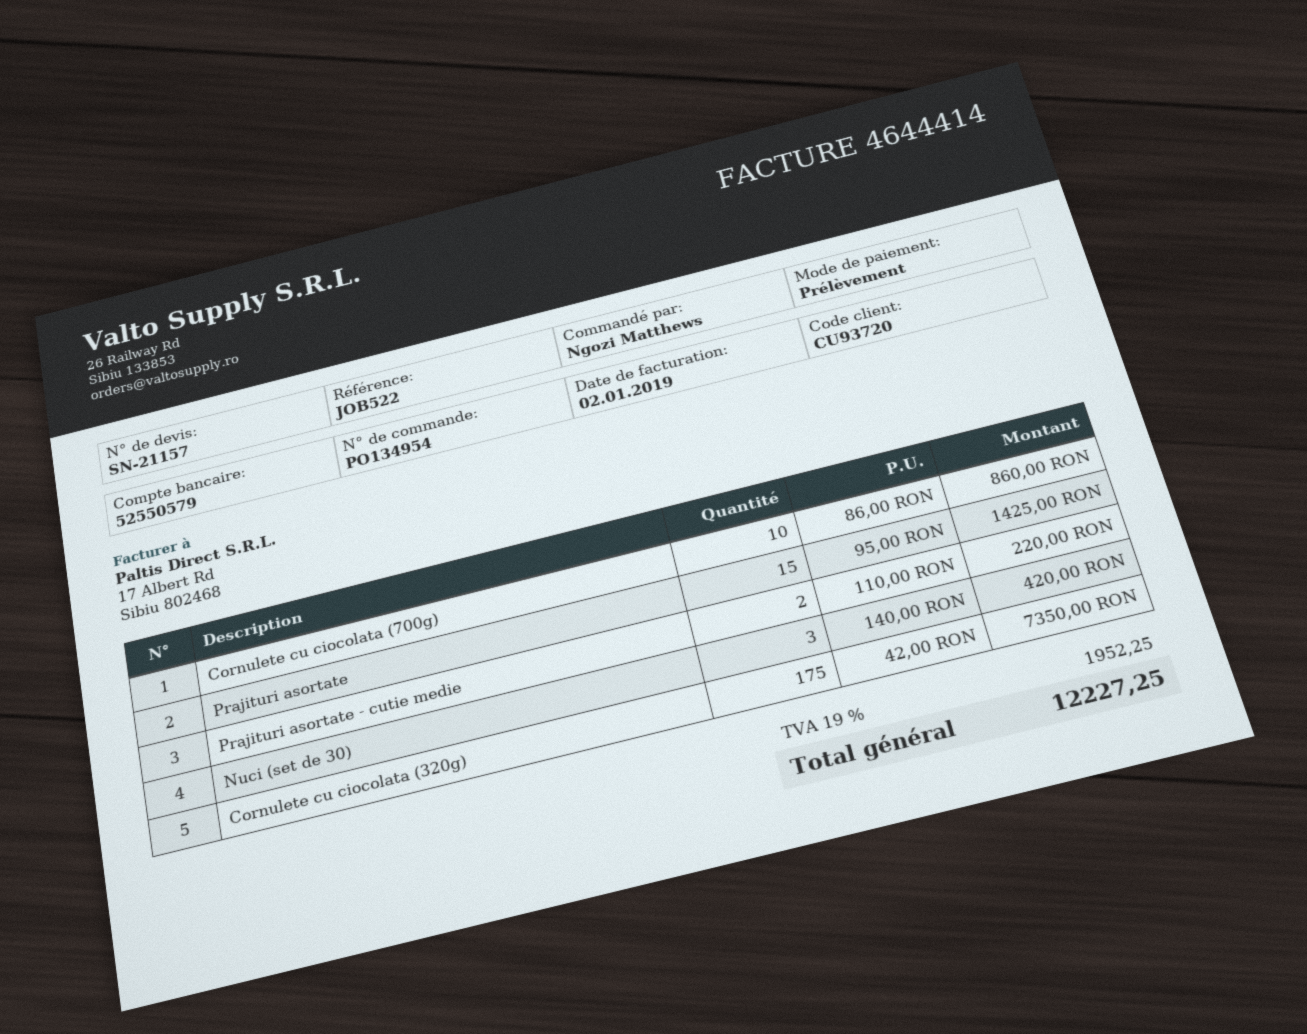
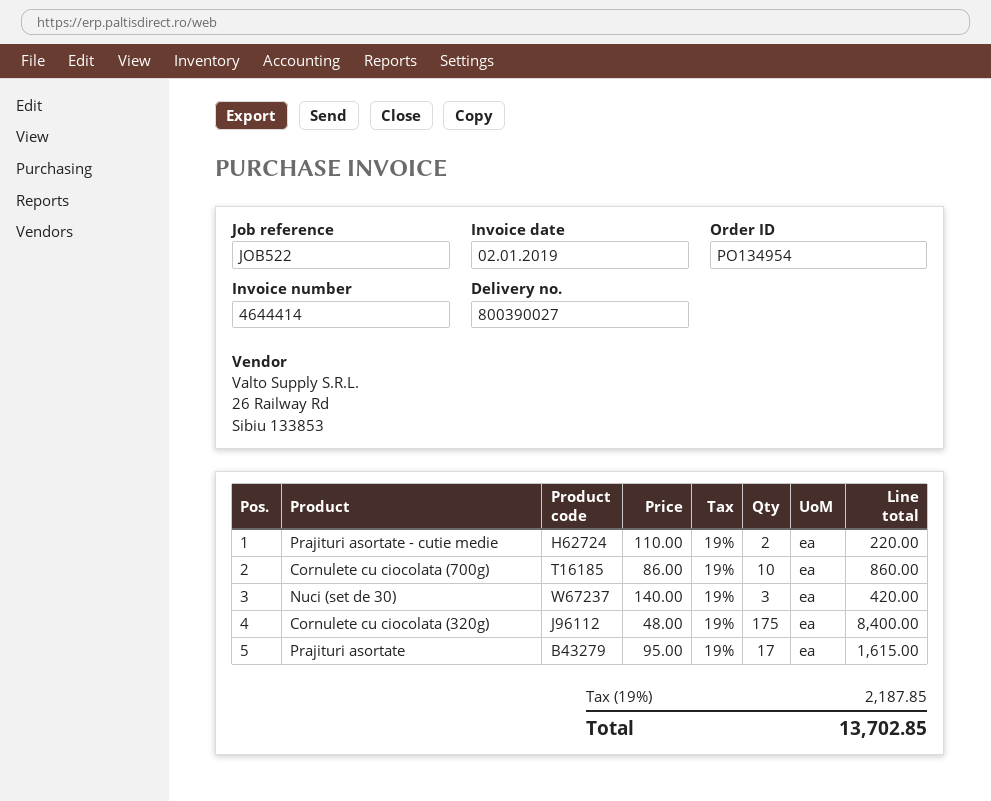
Prajituri asortate: 15 x 95.00 = 1425.00 -> 17 x 95.00 = 1615.00
Cornulete cu ciocolata (320g): 175 x 42.00 = 7350.00 -> 175 x 48.00 = 8400.00
tax: 19% = 1952.25 -> 19% = 2187.85
total: 12227.25 -> 13702.85

